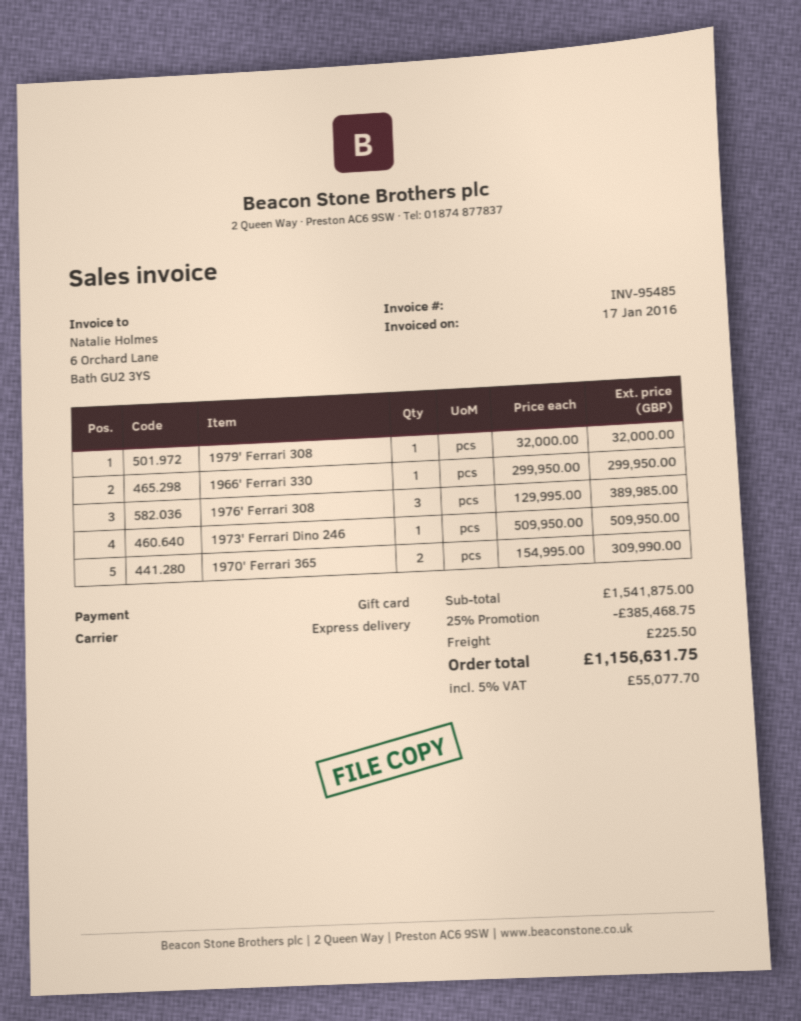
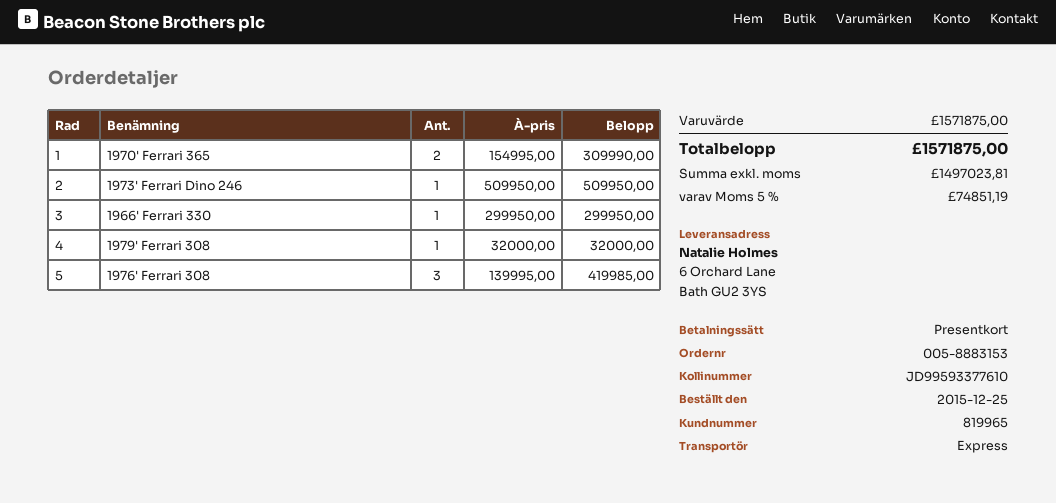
1976' Ferrari 308: 3 x 129995.00 = 389985.00 -> 3 x 139995.00 = 419985.00
subtotal: 1541875.00 -> 1571875.00
discount: 25% = 385468.75 -> none
shipping: 225.50 -> none
tax: 5% = 55077.70 -> 5% = 74851.19
total: 1156631.75 -> 1571875.00

